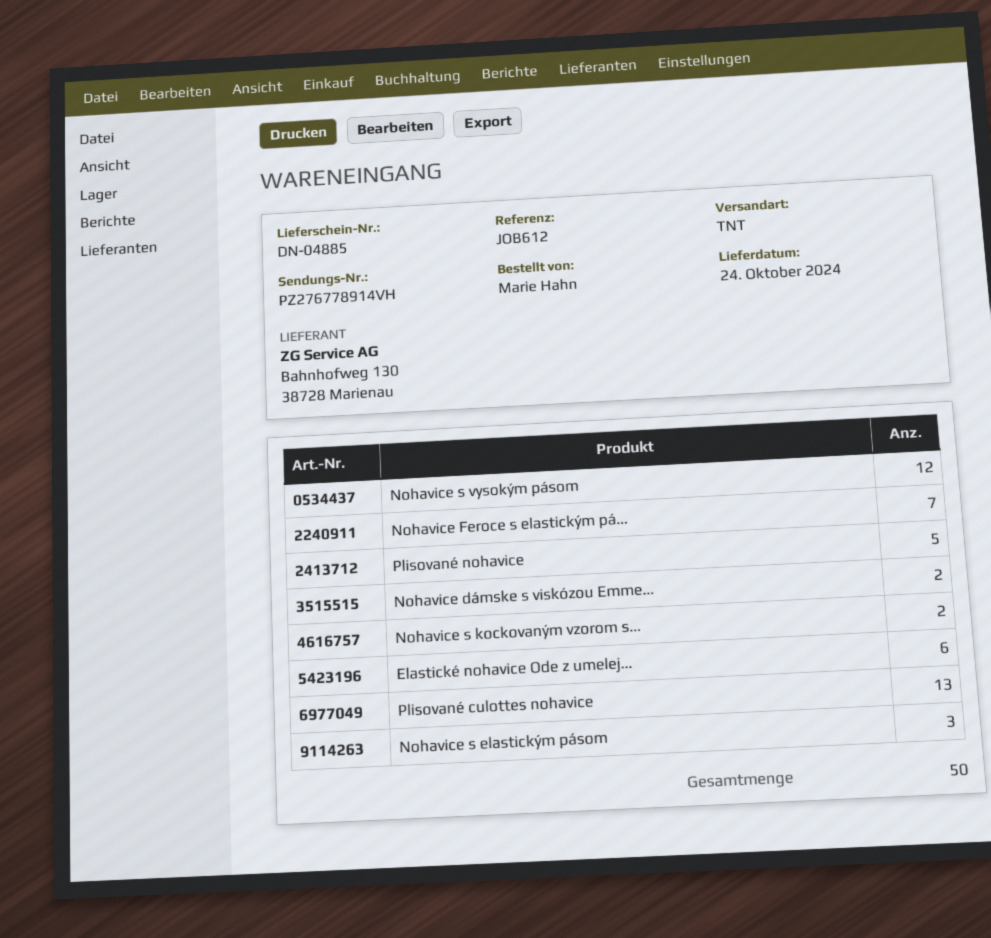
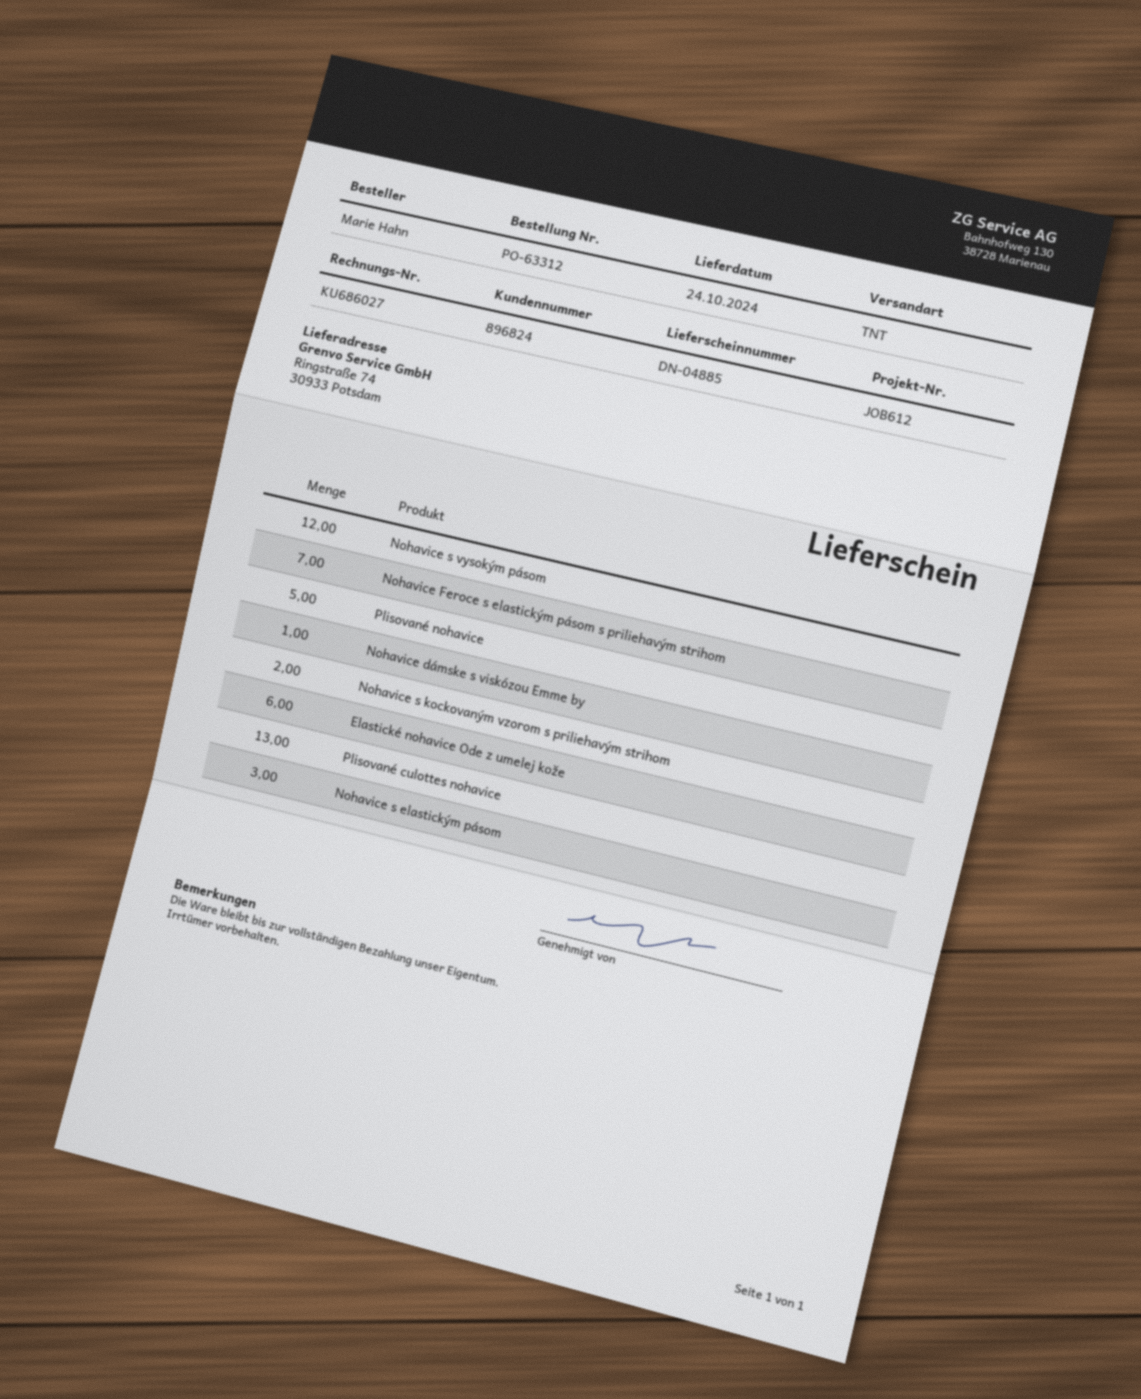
Nohavice dámske s viskózou Emme...: 2 -> 1

